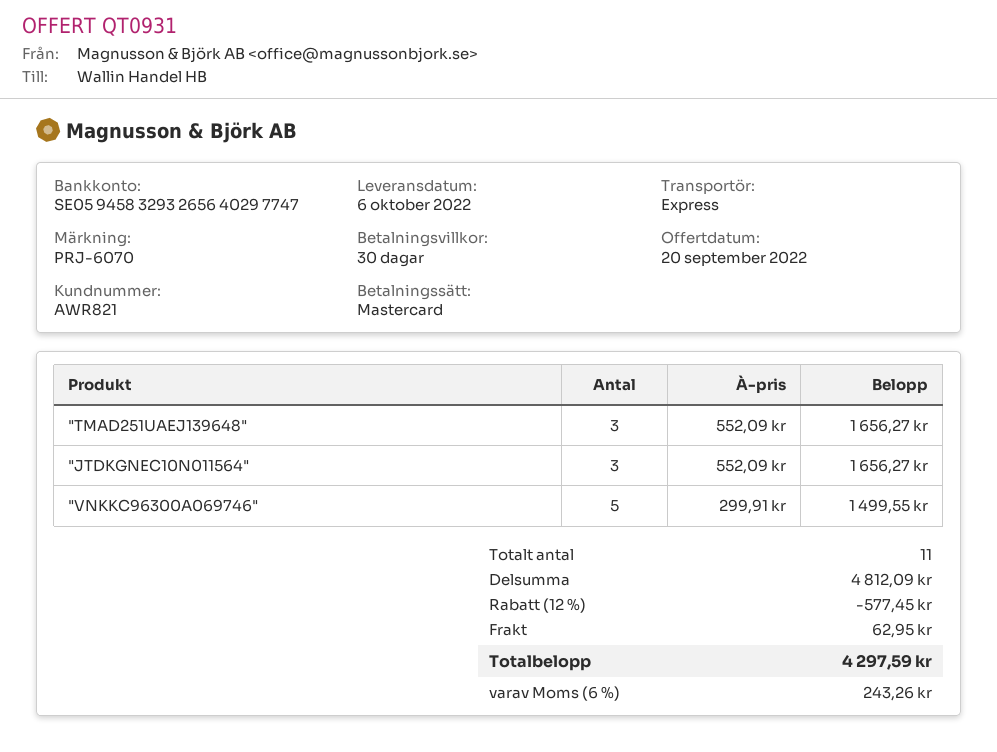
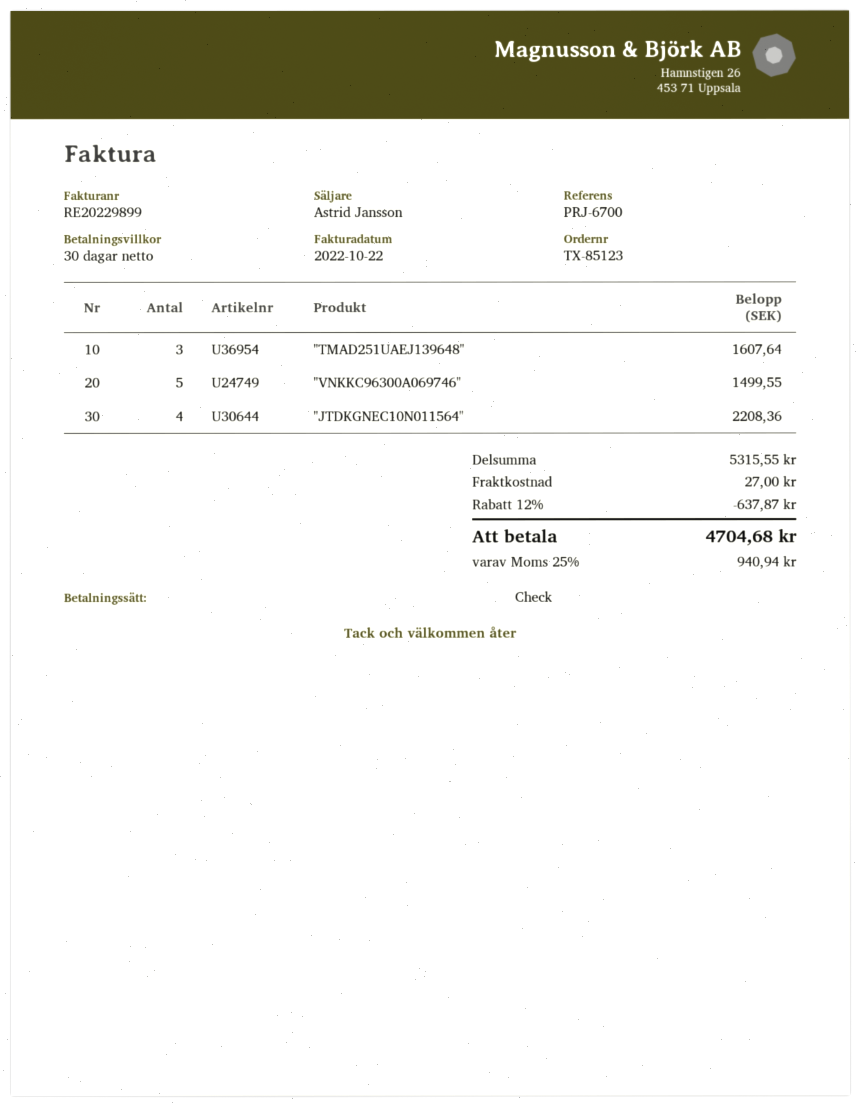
reference: PRJ-6070 -> PRJ-6700
payment method: Mastercard -> cheque
"TMAD251UAEJ139648": 3 for 1656.27 -> 3 for 1607.64
"JTDKGNEC10N011564": 3 for 1656.27 -> 4 for 2208.36
subtotal: 4812.09 -> 5315.55
discount: 12% = 577.45 -> 12% = 637.87
shipping: 62.95 -> 27.00
tax: 6% = 243.26 -> 25% = 940.94
total: 4297.59 -> 4704.68

